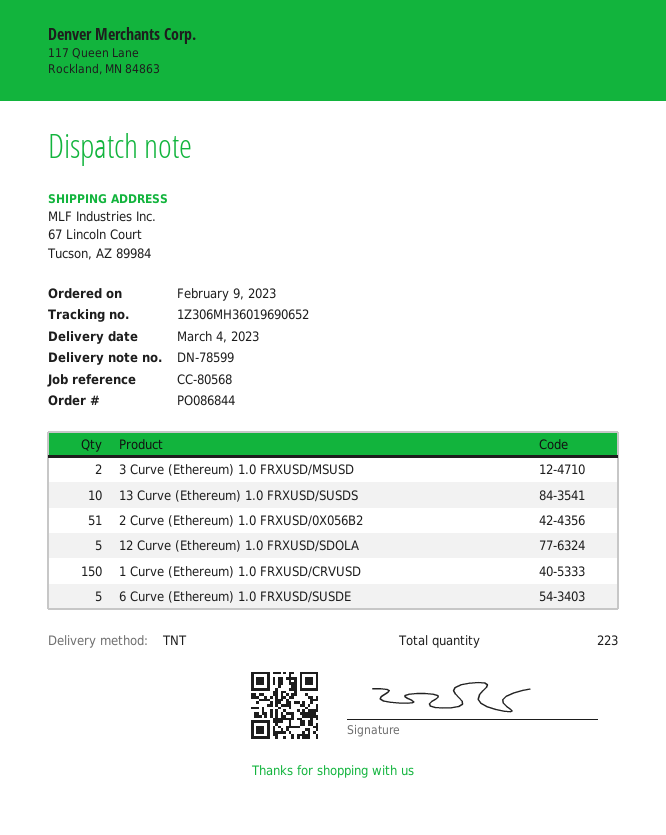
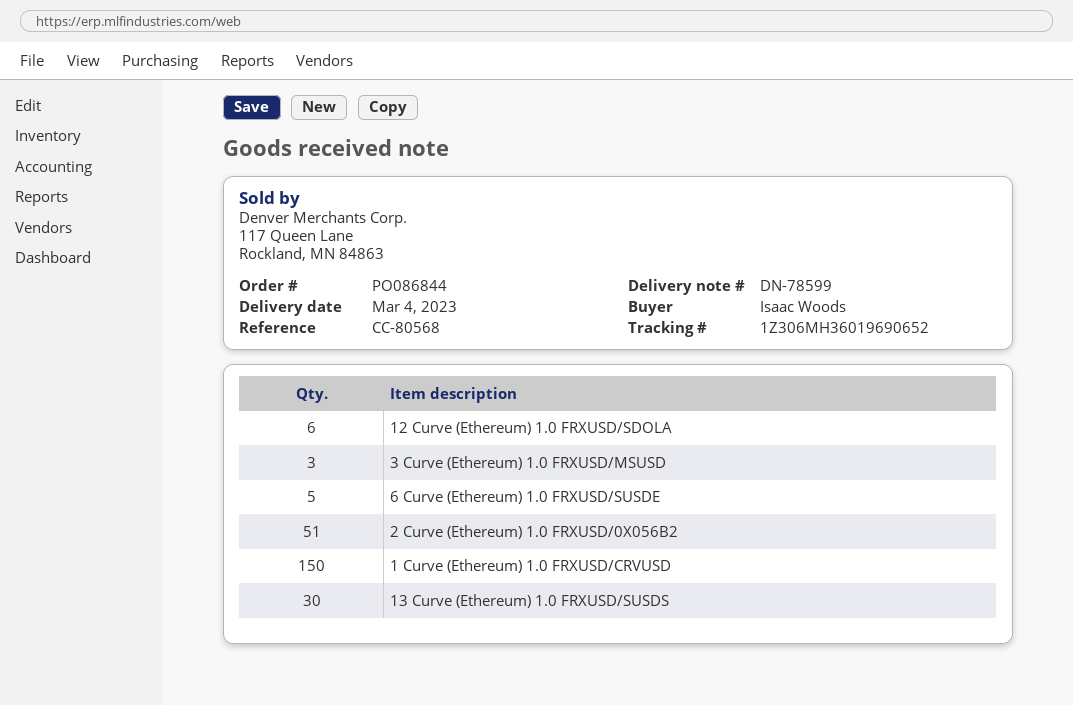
3 Curve (Ethereum) 1.0 FRXUSD/MSUSD: 2 -> 3
13 Curve (Ethereum) 1.0 FRXUSD/SUSDS: 10 -> 30
12 Curve (Ethereum) 1.0 FRXUSD/SDOLA: 5 -> 6

